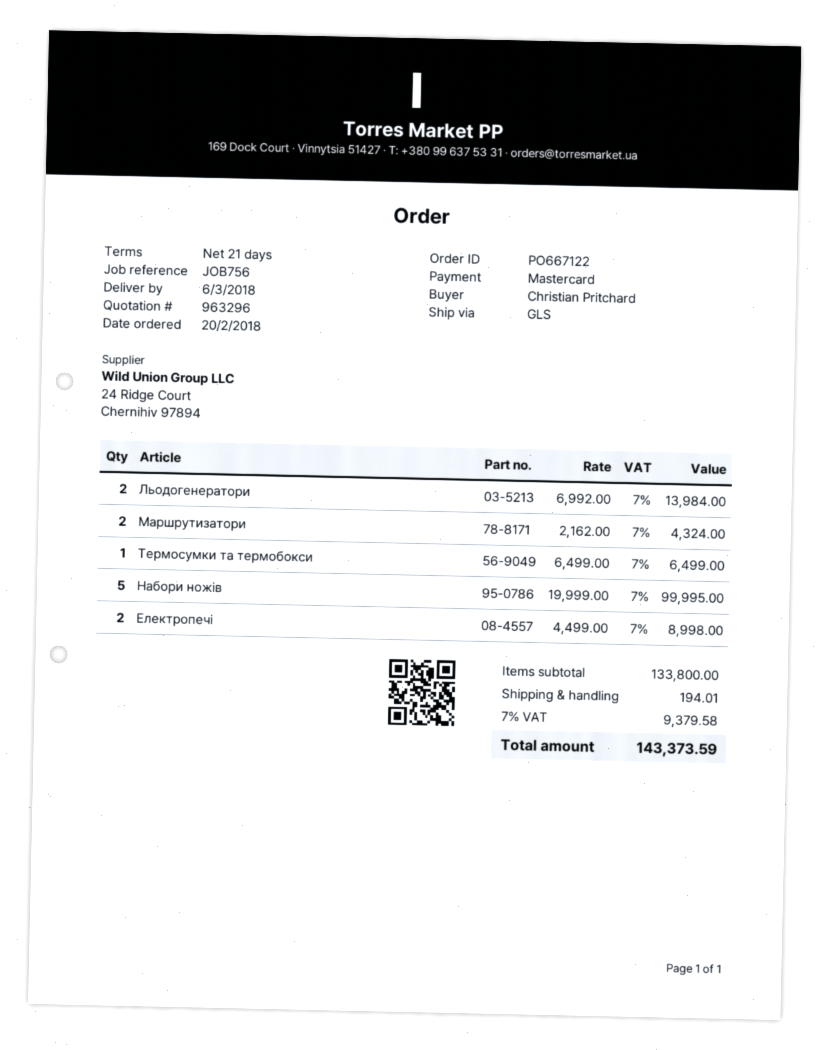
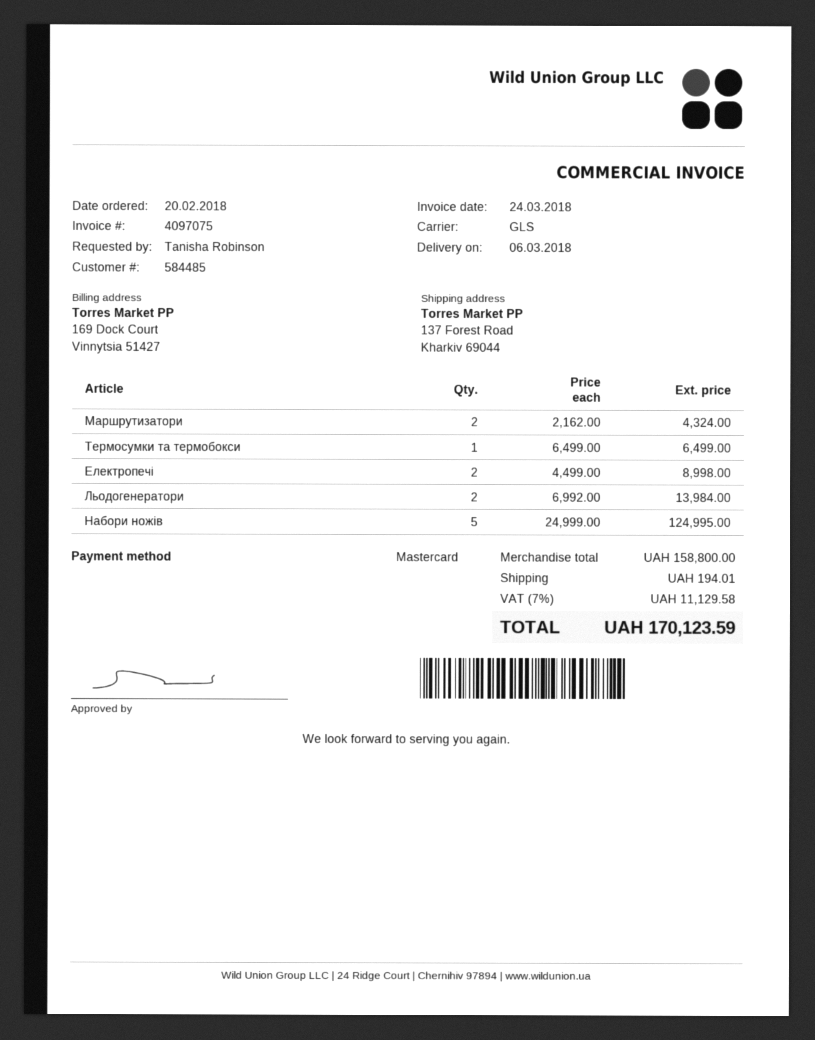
ordered by: Christian Pritchard -> Tanisha Robinson
Набори ножів: 5 x 19999.00 = 99995.00 -> 5 x 24999.00 = 124995.00
subtotal: 133800.00 -> 158800.00
tax: 7% = 9379.58 -> 7% = 11129.58
total: 143373.59 -> 170123.59

